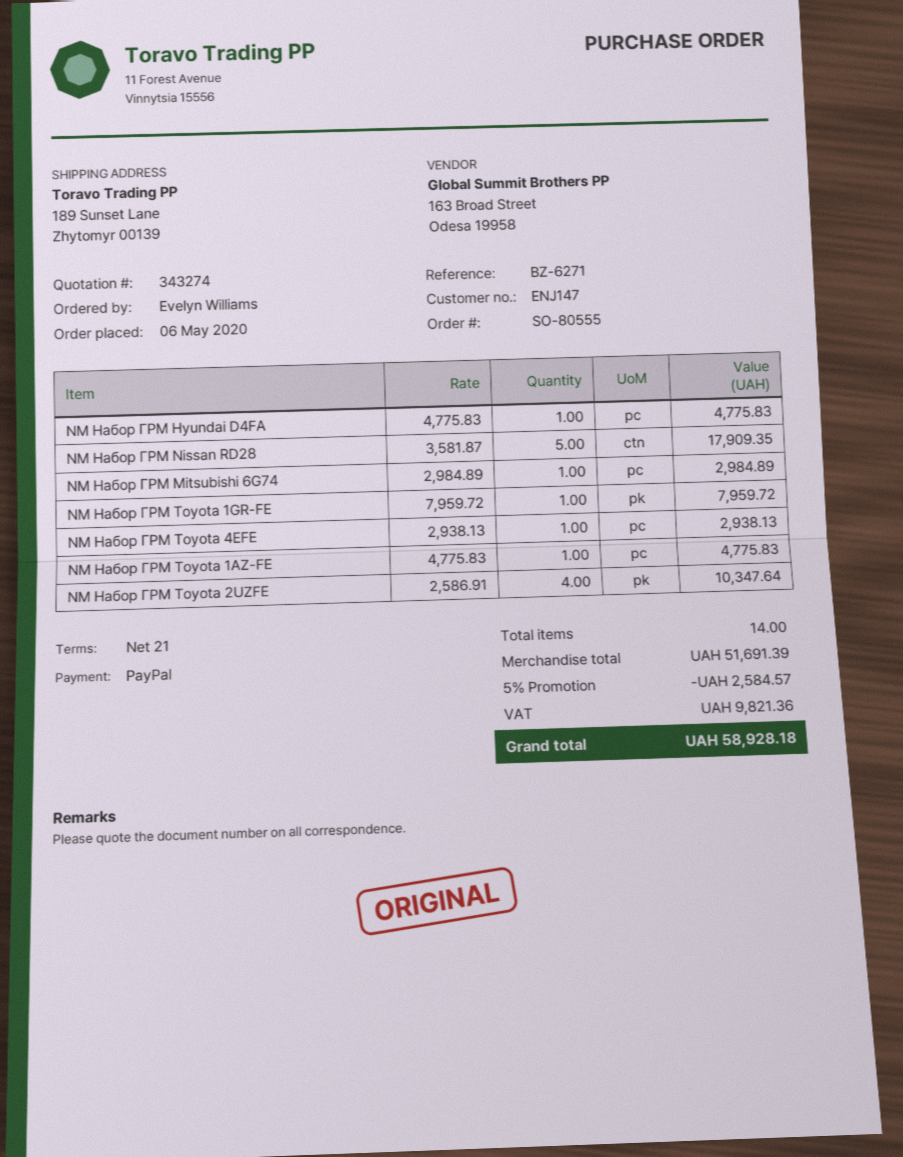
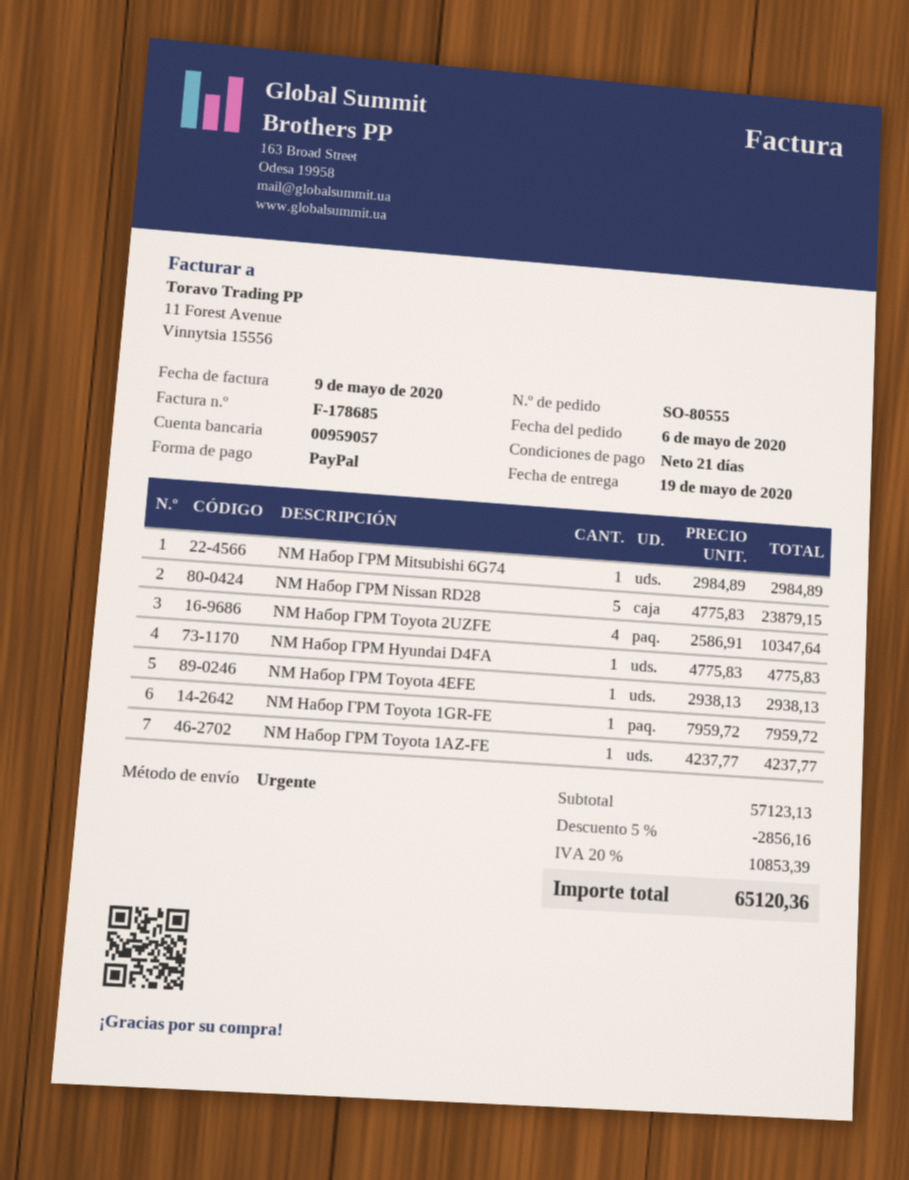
NM Набор ГРМ Nissan RD28: 5 x 3581.87 = 17909.35 -> 5 x 4775.83 = 23879.15
NM Набор ГРМ Toyota 1AZ-FE: 1 x 4775.83 = 4775.83 -> 1 x 4237.77 = 4237.77
subtotal: 51691.39 -> 57123.13
discount: 5% = 2584.57 -> 5% = 2856.16
tax: 9821.36 -> 10853.39
total: 58928.18 -> 65120.36

